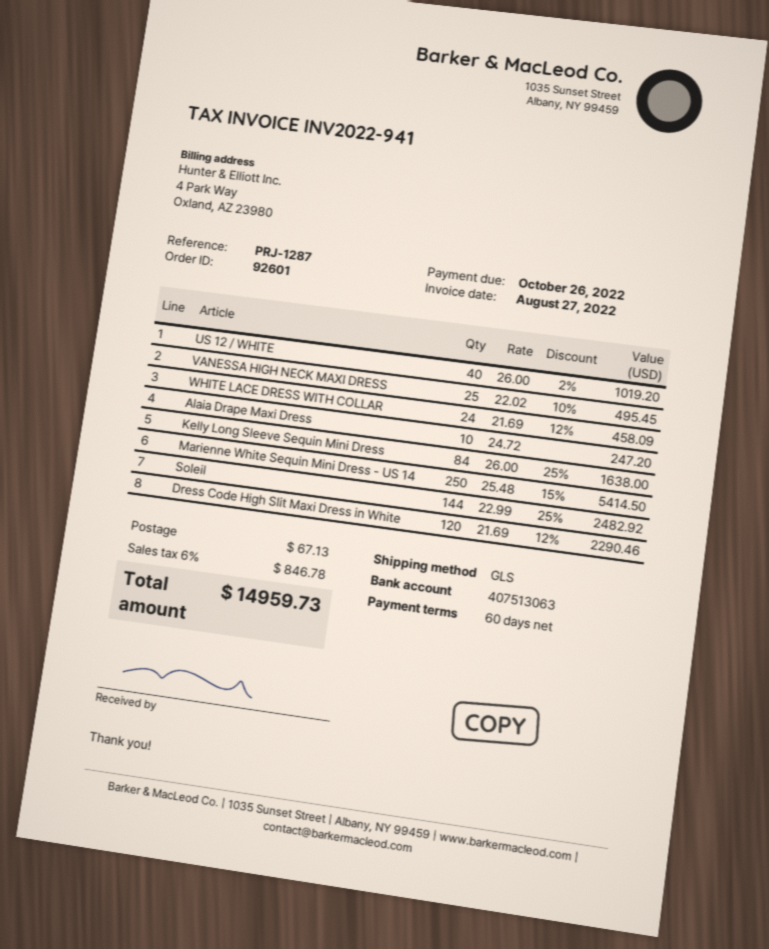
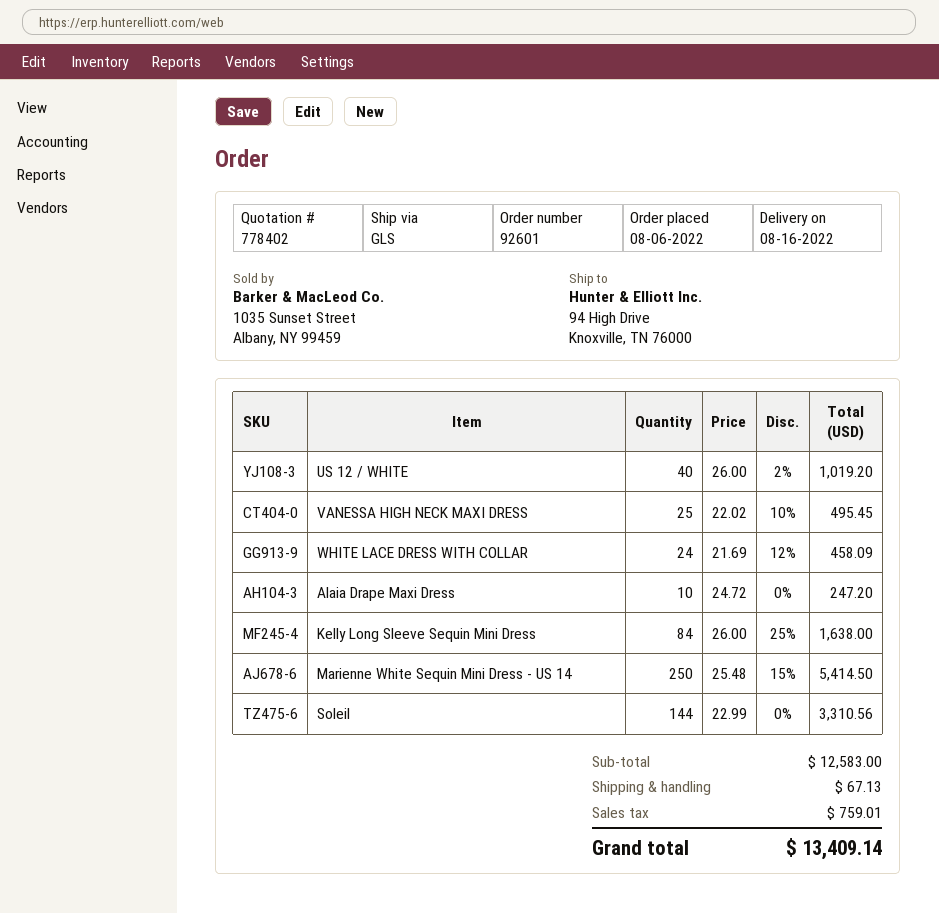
Soleil: 144 x 22.99 - 25% = 2482.92 -> 144 x 22.99 = 3310.56
Dress Code High Slit Maxi Dress in White: 120 x 21.69 - 12% = 2290.46 -> none
tax: 846.78 -> 759.01
total: 14959.73 -> 13409.14

